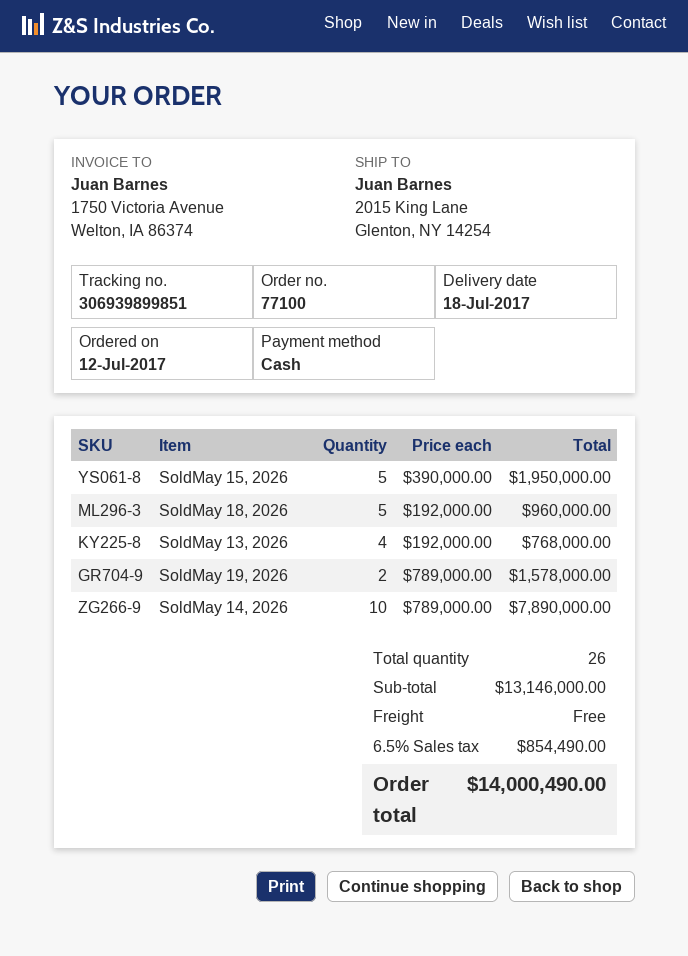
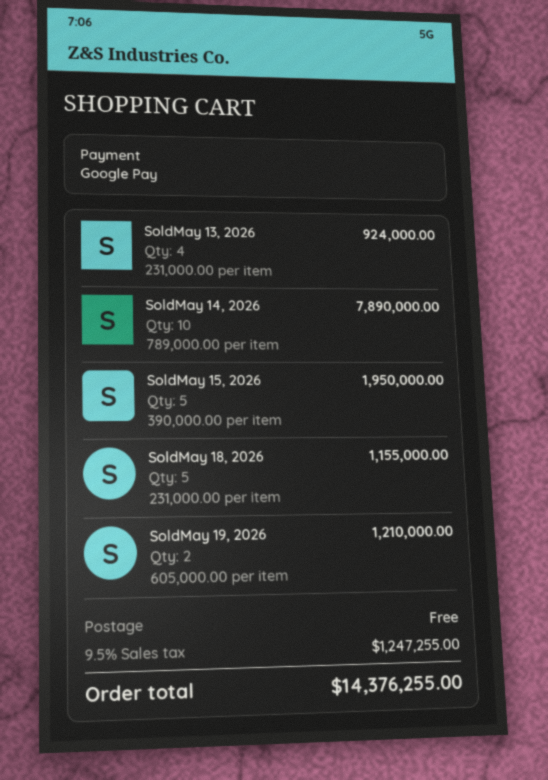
payment method: cash -> Google Pay
SoldMay 18, 2026: 5 x 192000.00 = 960000.00 -> 5 x 231000.00 = 1155000.00
SoldMay 13, 2026: 4 x 192000.00 = 768000.00 -> 4 x 231000.00 = 924000.00
SoldMay 19, 2026: 2 x 789000.00 = 1578000.00 -> 2 x 605000.00 = 1210000.00
tax: 6.5% = 854490.00 -> 9.5% = 1247255.00
total: 14000490.00 -> 14376255.00

